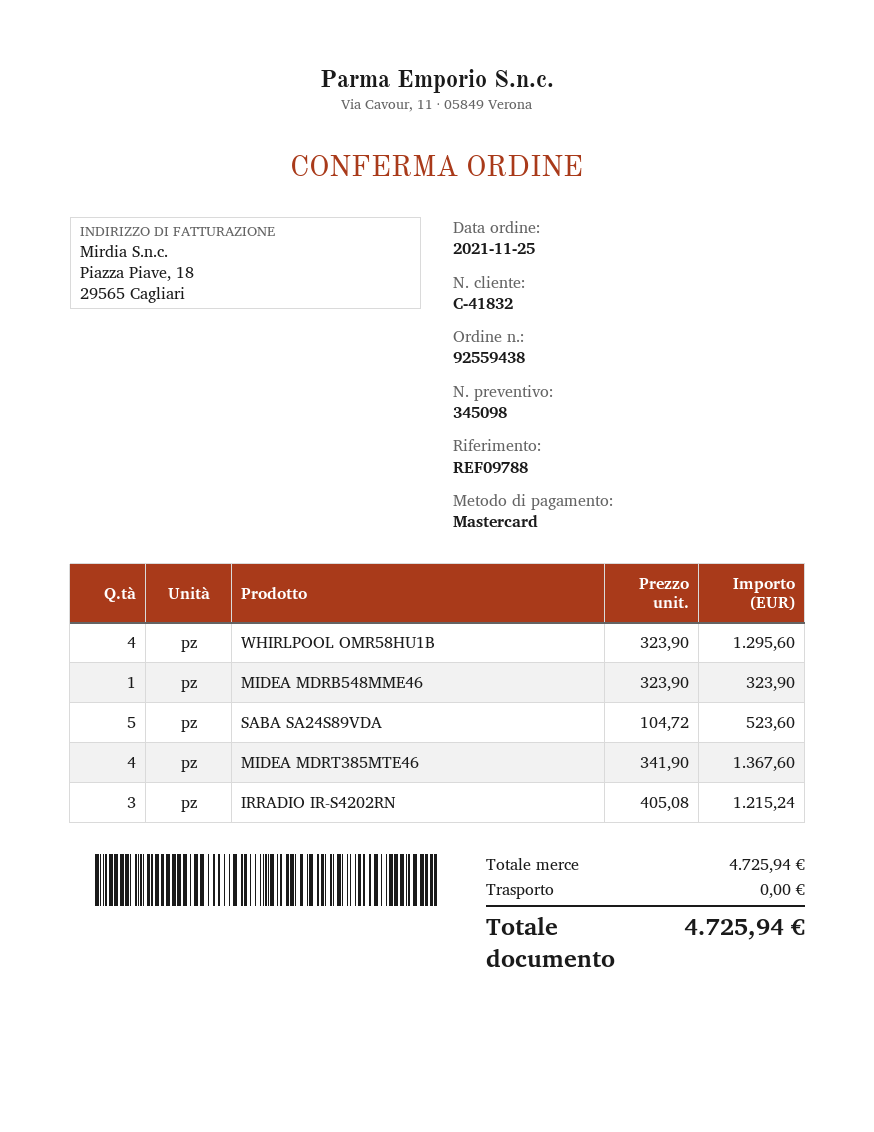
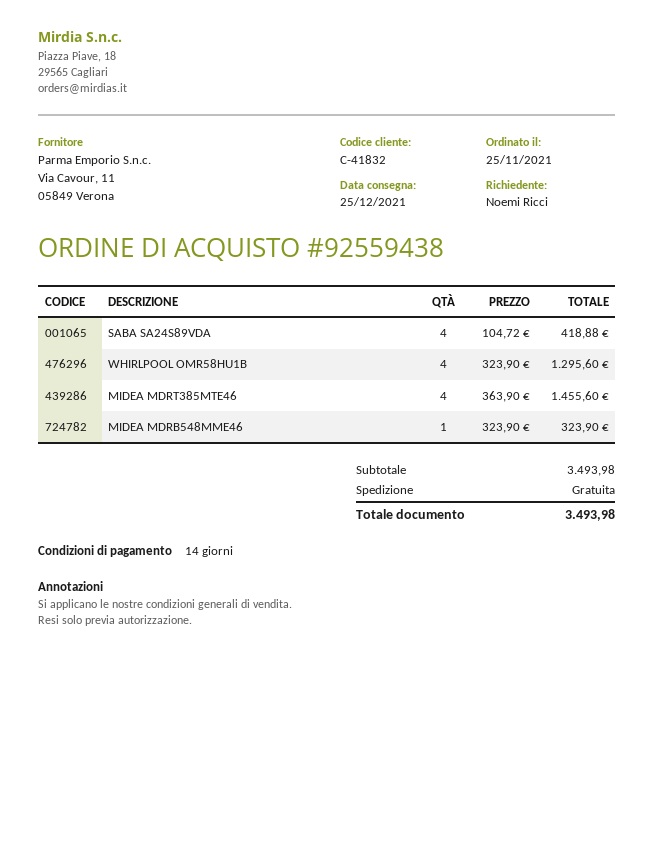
SABA SA24S89VDA: 5 x 104.72 = 523.60 -> 4 x 104.72 = 418.88
MIDEA MDRT385MTE46: 4 x 341.90 = 1367.60 -> 4 x 363.90 = 1455.60
IRRADIO IR-S4202RN: 3 x 405.08 = 1215.24 -> none
subtotal: 4725.94 -> 3493.98
total: 4725.94 -> 3493.98

